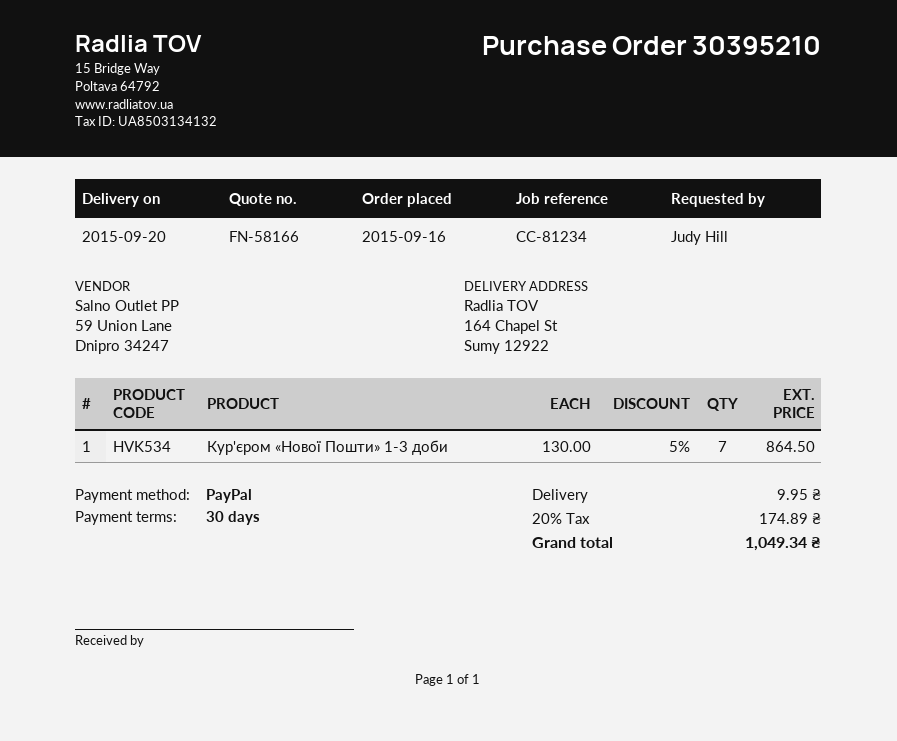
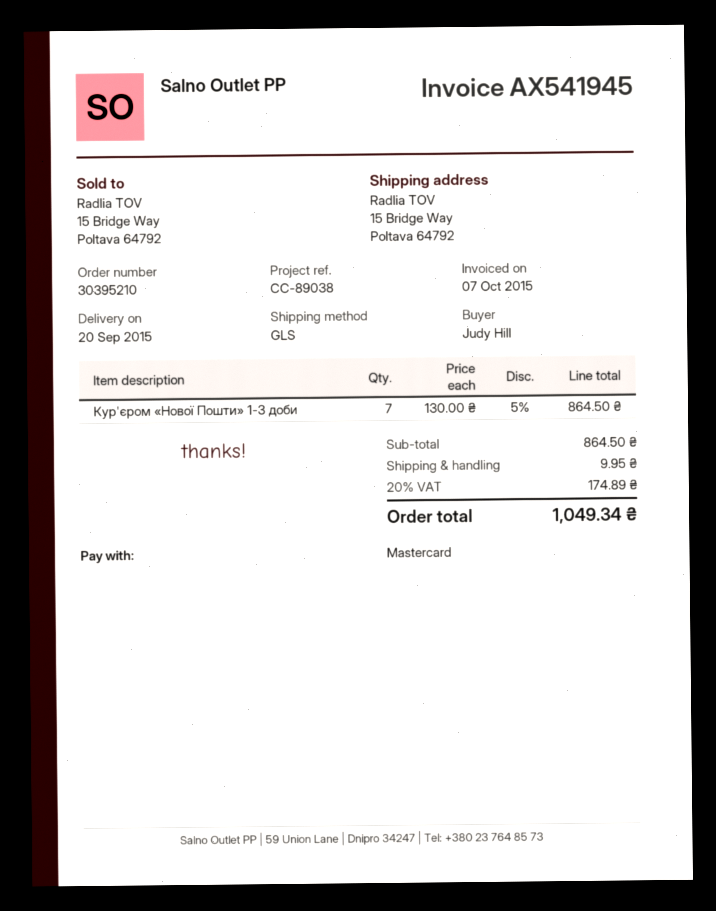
reference: CC-81234 -> CC-89038
payment method: PayPal -> Mastercard
ship to: 164 Chapel St, Sumy 12922 -> 15 Bridge Way, Poltava 64792

